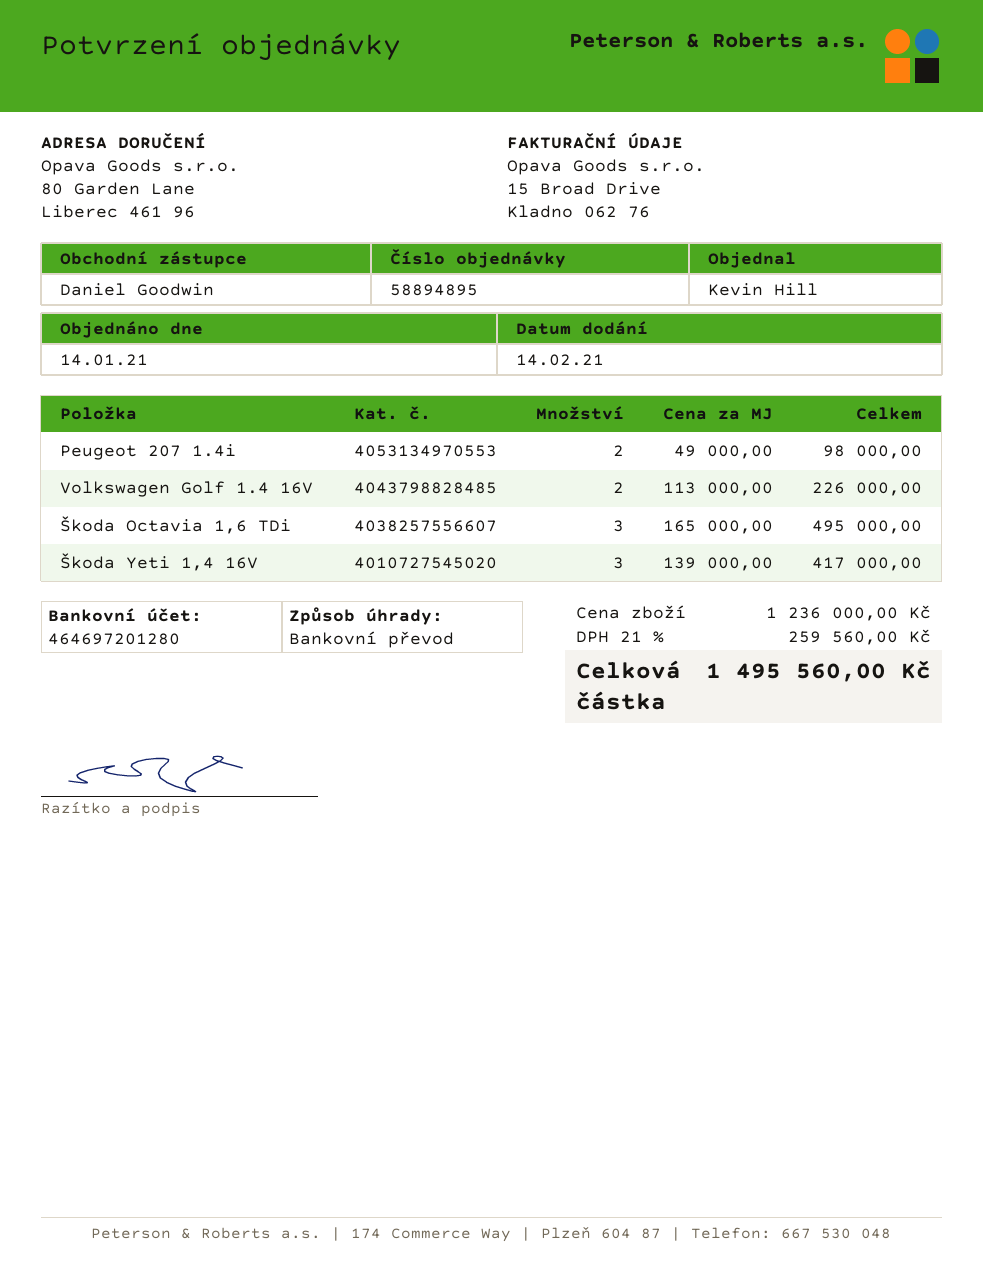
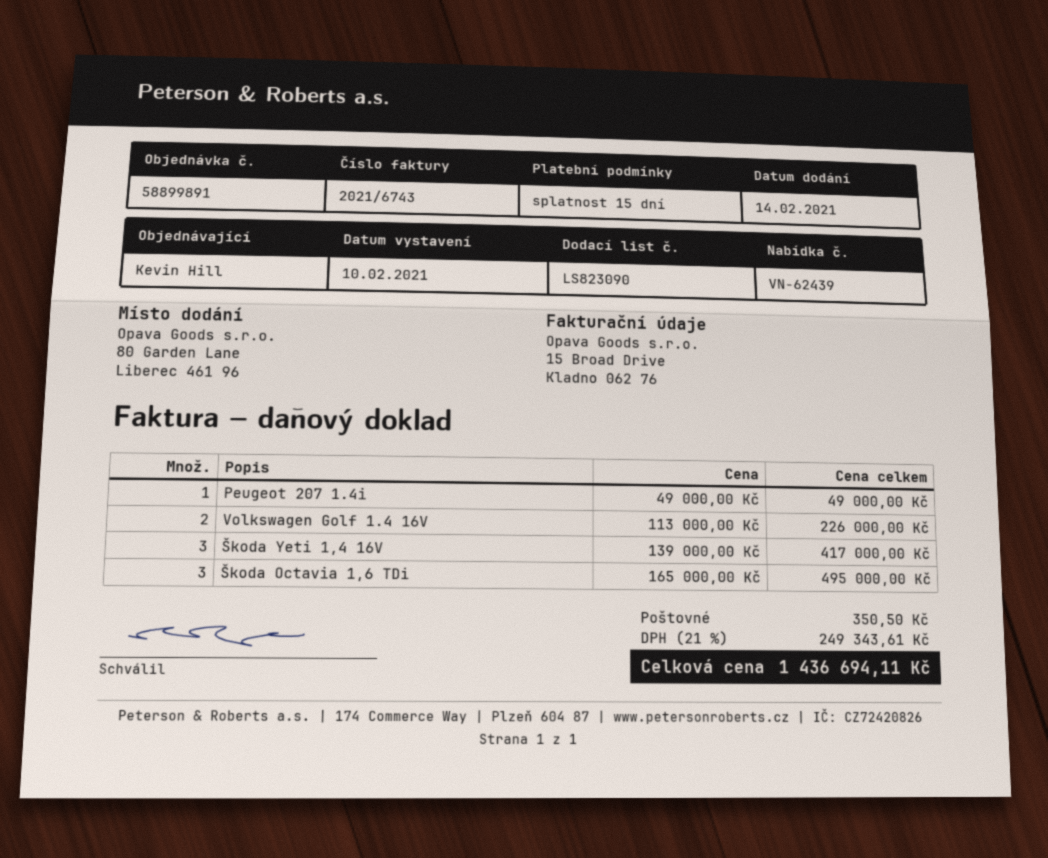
order number: 58894895 -> 58899891
Peugeot 207 1.4i: 2 x 49000.00 = 98000.00 -> 1 x 49000.00 = 49000.00
shipping: none -> 350.50
tax: 21% = 259560.00 -> 21% = 249343.61
total: 1495560.00 -> 1436694.11

